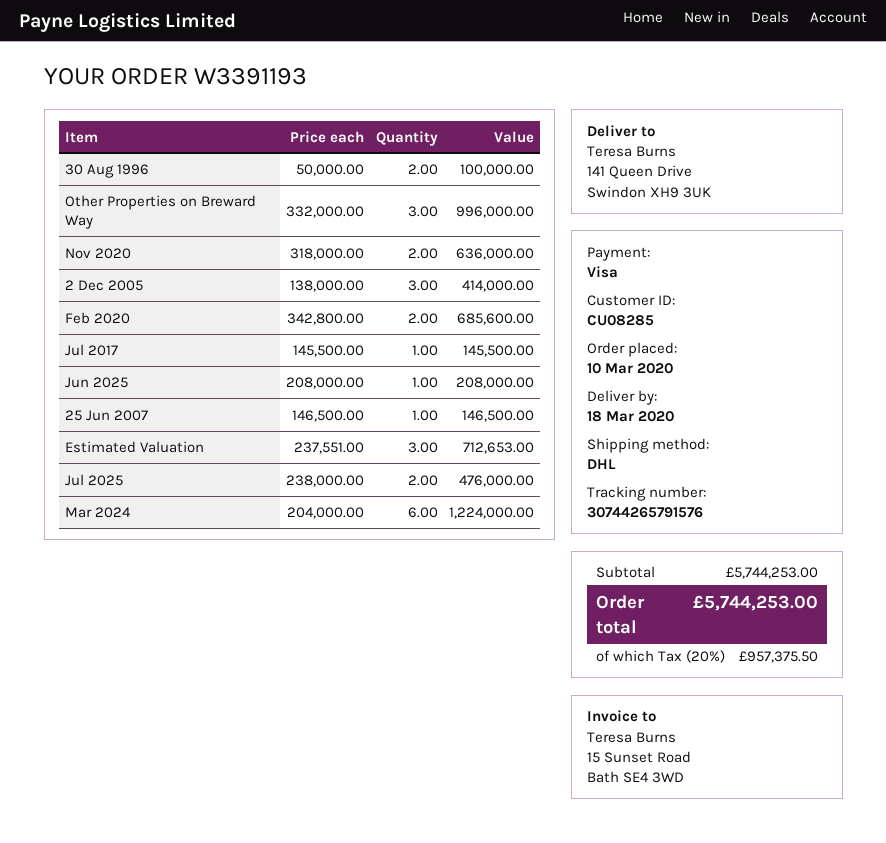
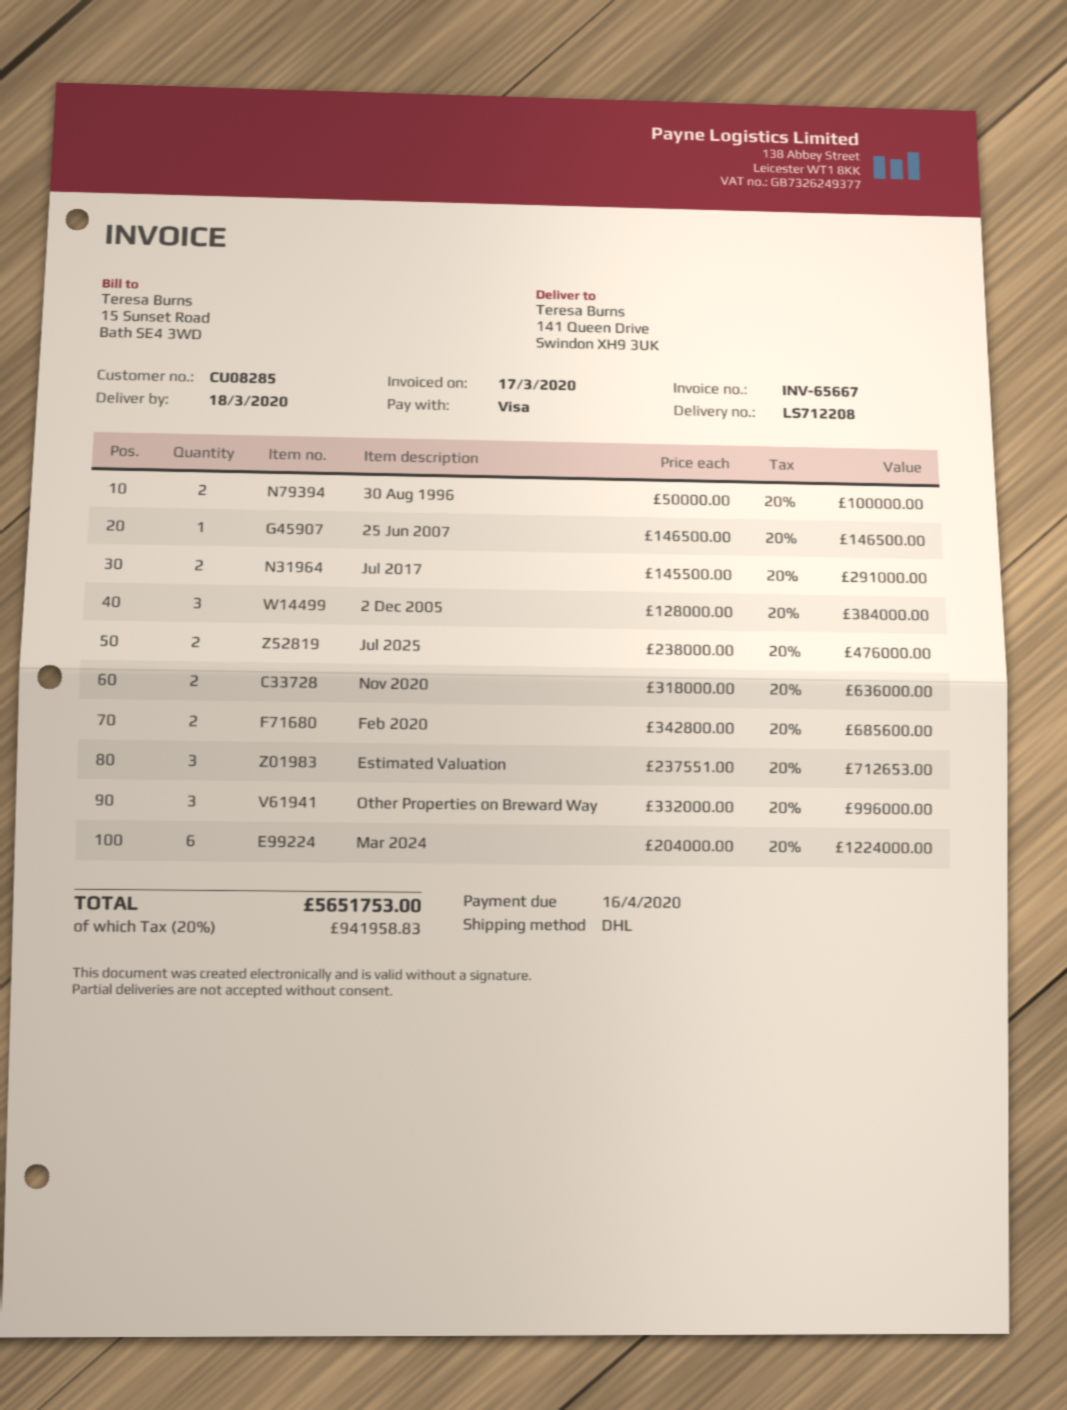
2 Dec 2005: 3 x 138000.00 = 414000.00 -> 3 x 128000.00 = 384000.00
Jul 2017: 1 x 145500.00 = 145500.00 -> 2 x 145500.00 = 291000.00
Jun 2025: 1 x 208000.00 = 208000.00 -> none
tax: 20% = 957375.50 -> 20% = 941958.83
total: 5744253.00 -> 5651753.00

